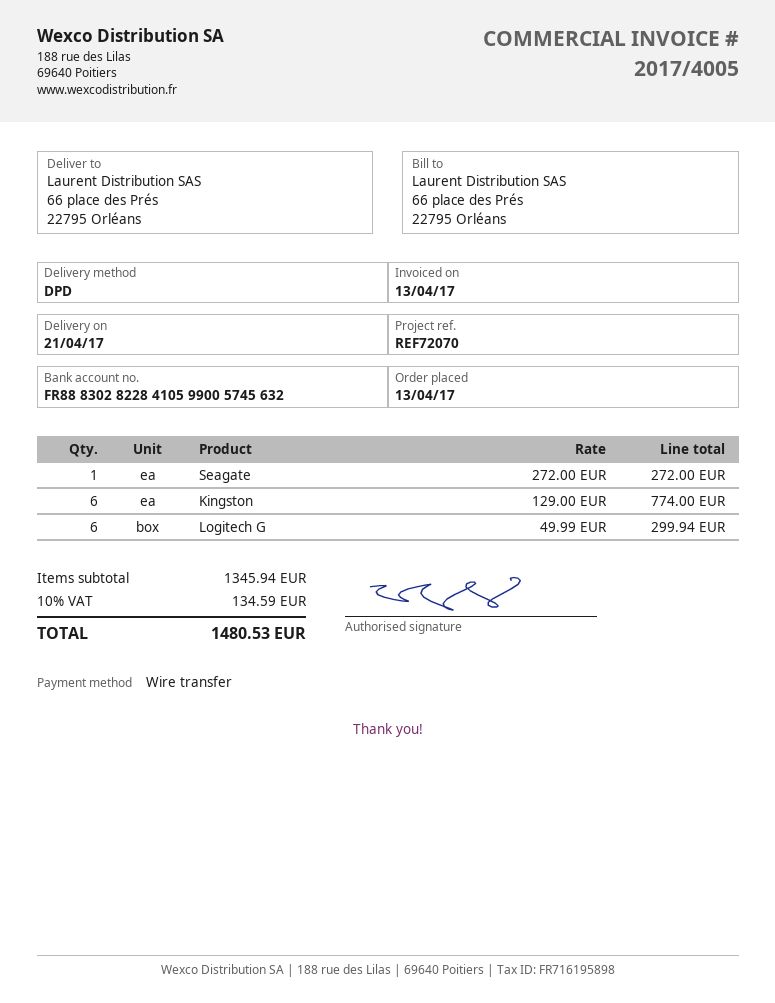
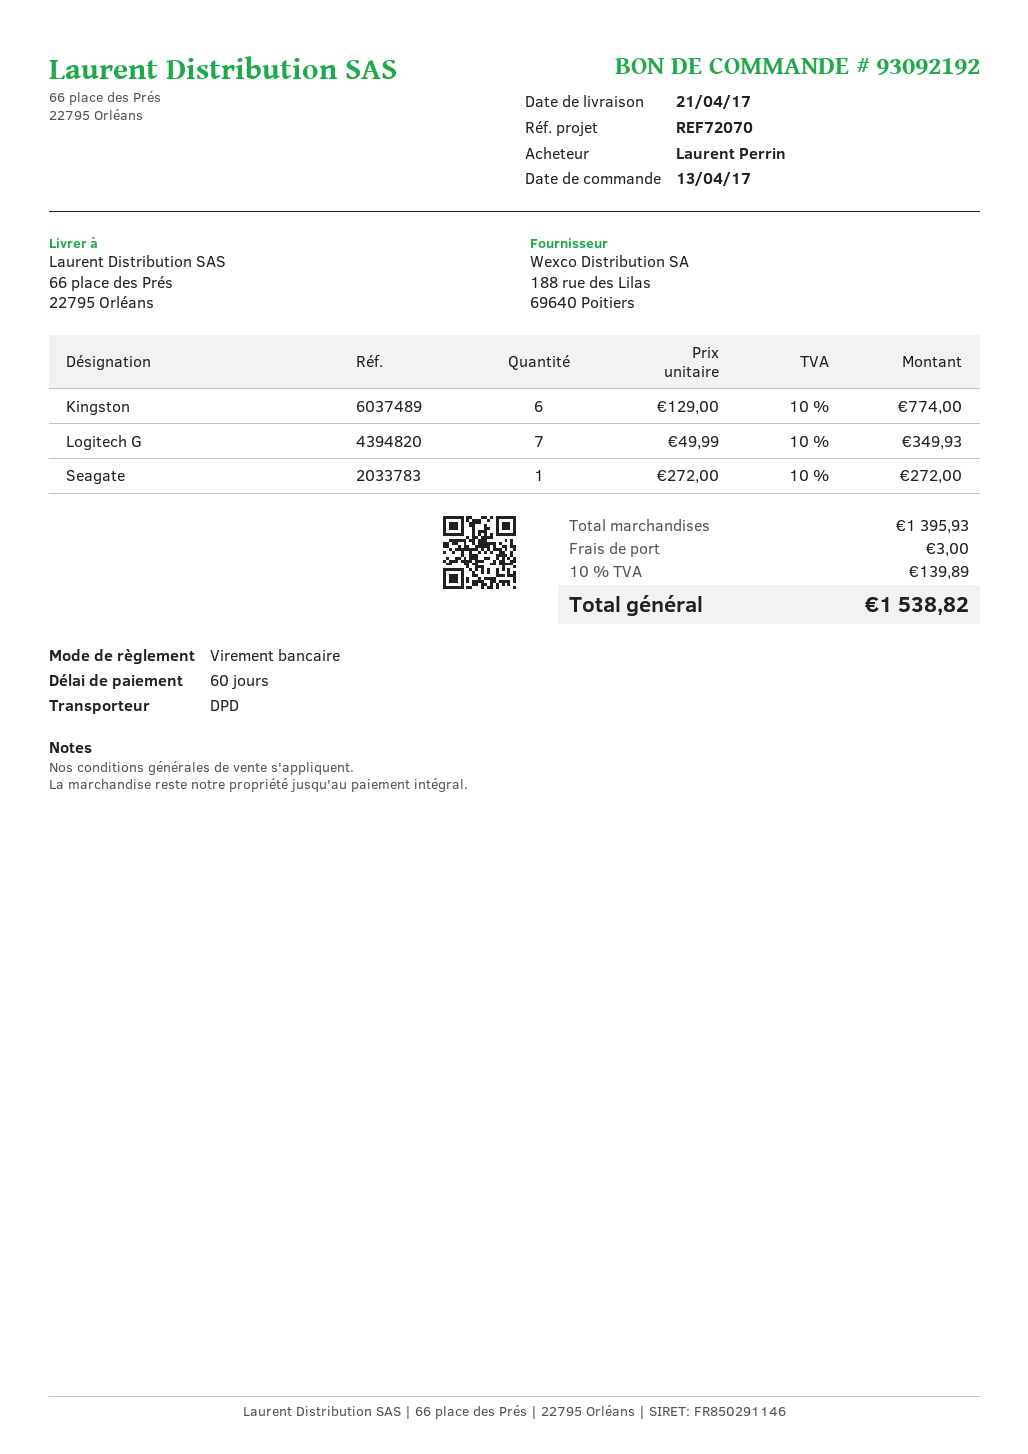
Logitech G: 6 x 49.99 = 299.94 -> 7 x 49.99 = 349.93
subtotal: 1345.94 -> 1395.93
shipping: none -> 3.00
tax: 10% = 134.59 -> 10% = 139.89
total: 1480.53 -> 1538.82

